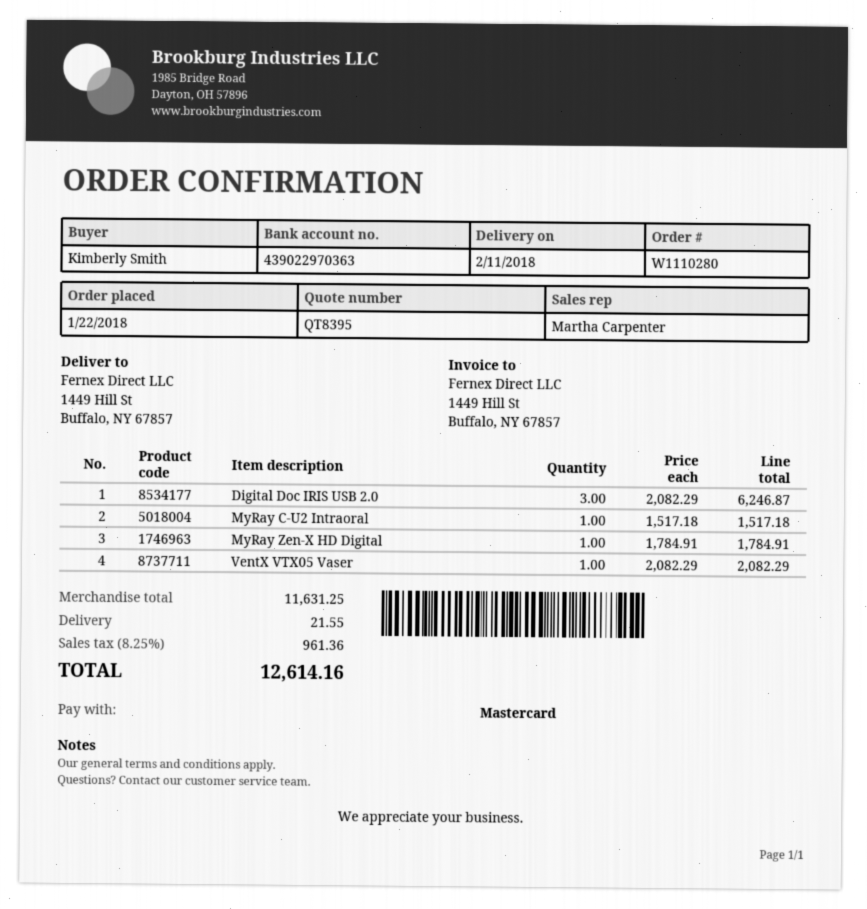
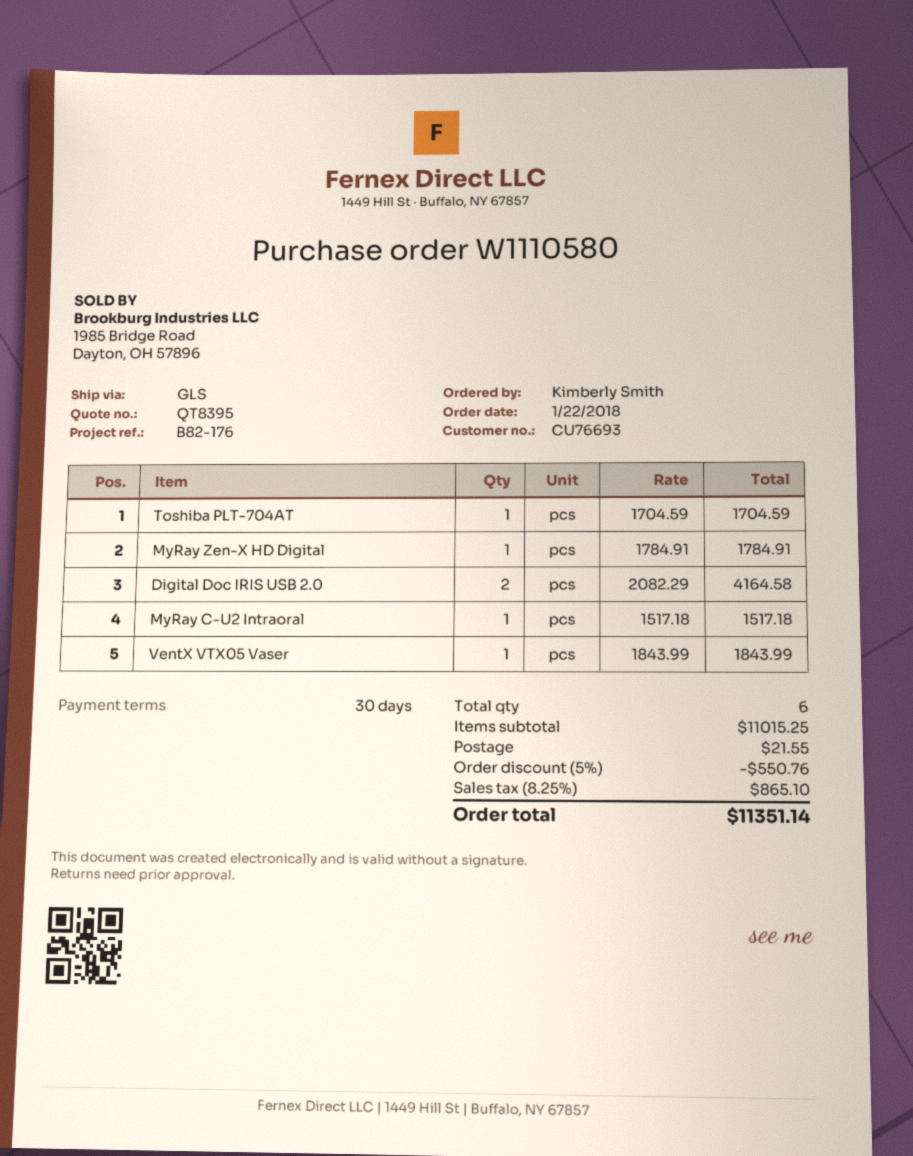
order number: W1110280 -> W1110580
Digital Doc IRIS USB 2.0: 3 x 2082.29 = 6246.87 -> 2 x 2082.29 = 4164.58
VentX VTX05 Vaser: 1 x 2082.29 = 2082.29 -> 1 x 1843.99 = 1843.99
Toshiba PLT-704AT: none -> 1 x 1704.59 = 1704.59
subtotal: 11631.25 -> 11015.25
discount: none -> 5% = 550.76
tax: 8.25% = 961.36 -> 8.25% = 865.10
total: 12614.16 -> 11351.14

